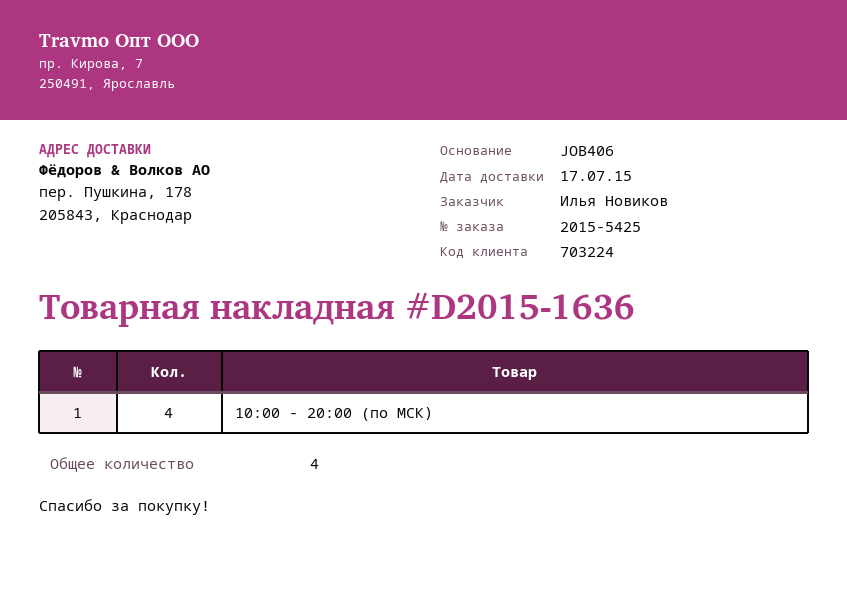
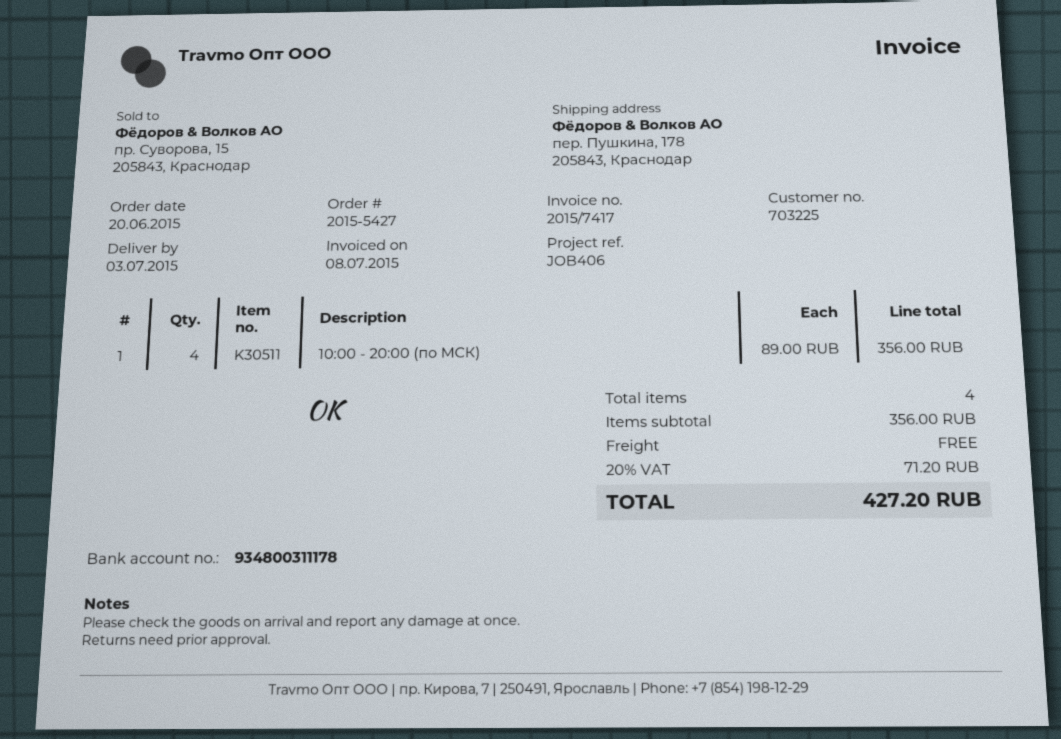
order number: 2015-5425 -> 2015-5427
delivery date: 2015-07-17 -> 2015-07-03
customer number: 703224 -> 703225

